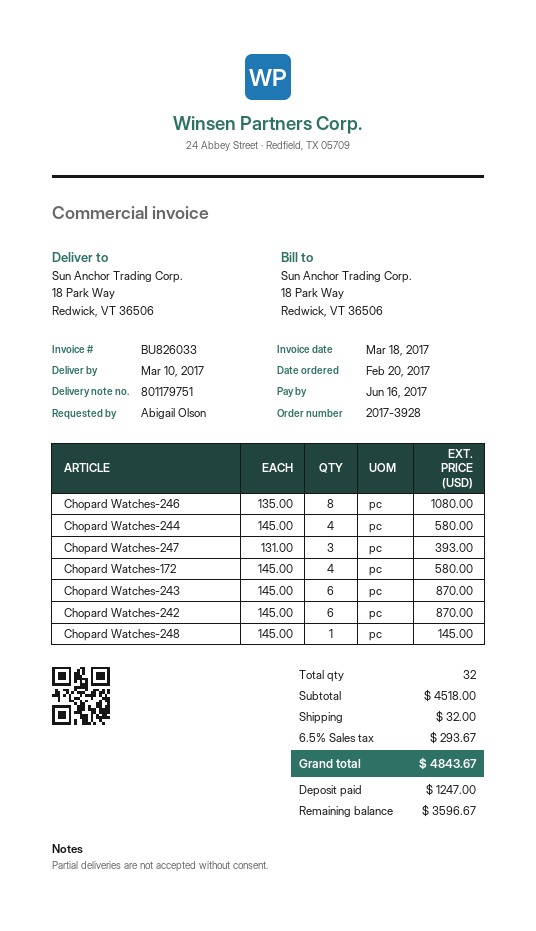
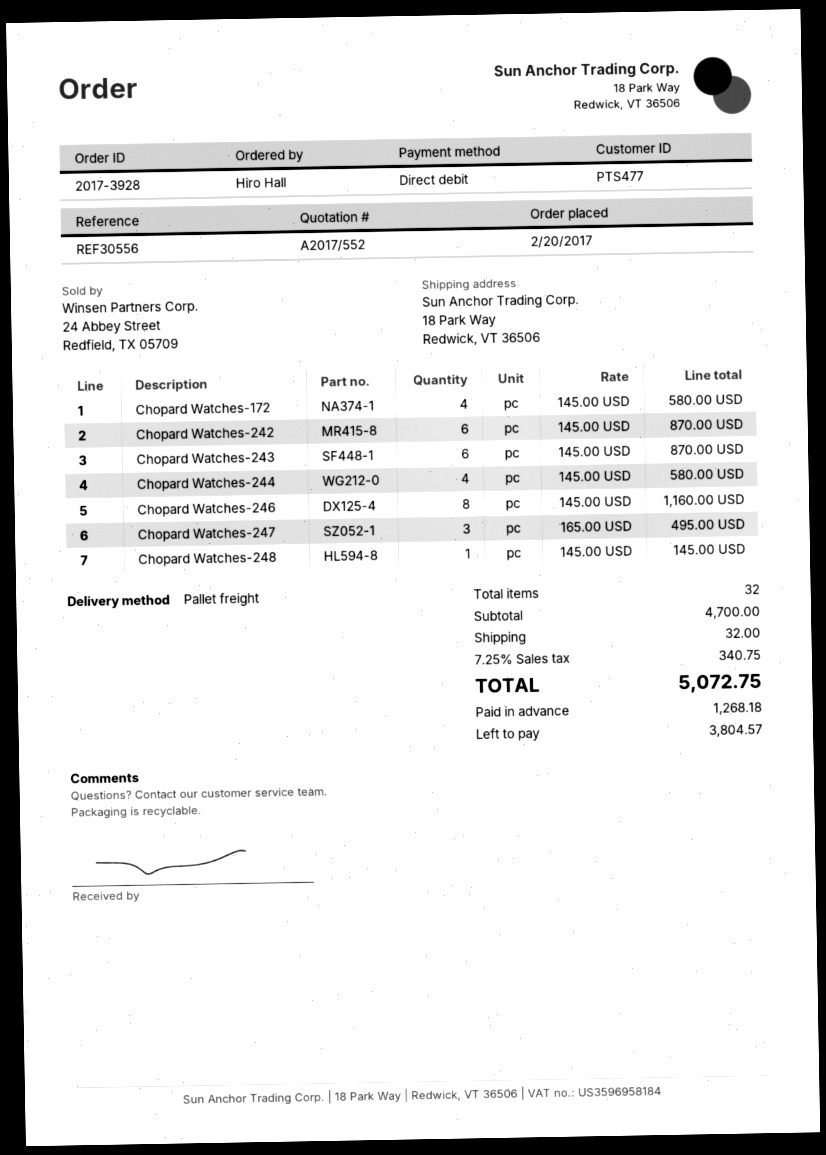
ordered by: Abigail Olson -> Hiro Hall
Chopard Watches-246: 8 x 135.00 = 1080.00 -> 8 x 145.00 = 1160.00
Chopard Watches-247: 3 x 131.00 = 393.00 -> 3 x 165.00 = 495.00
subtotal: 4518.00 -> 4700.00
tax: 6.5% = 293.67 -> 7.25% = 340.75
total: 4843.67 -> 5072.75
deposit: 1247.00 -> 1268.18
balance: 3596.67 -> 3804.57

